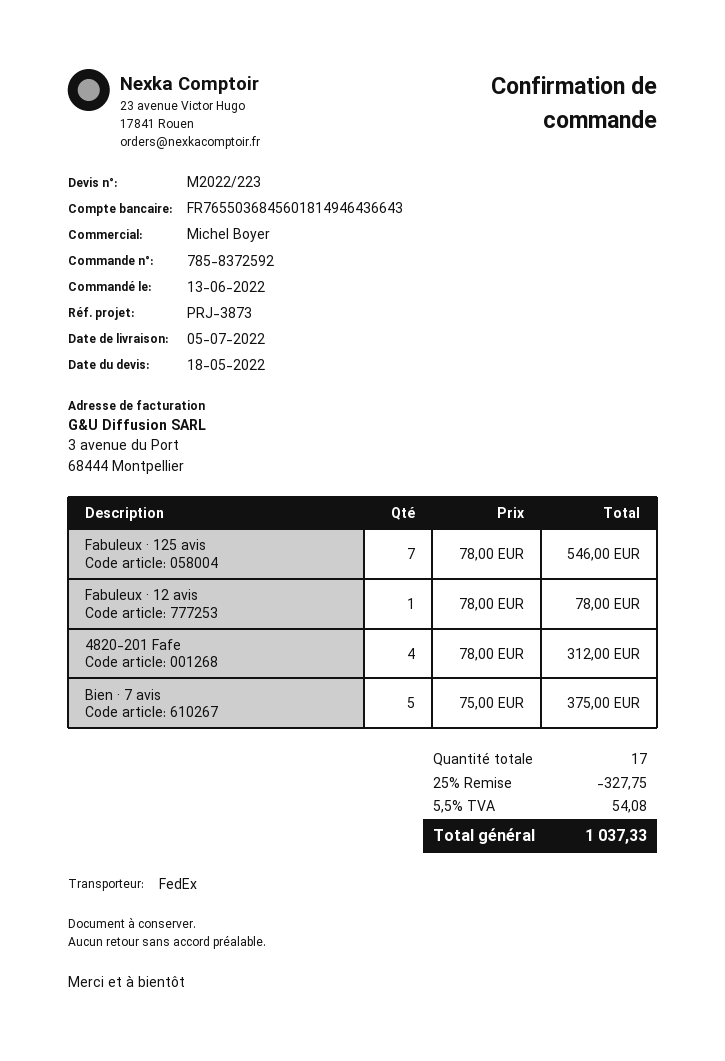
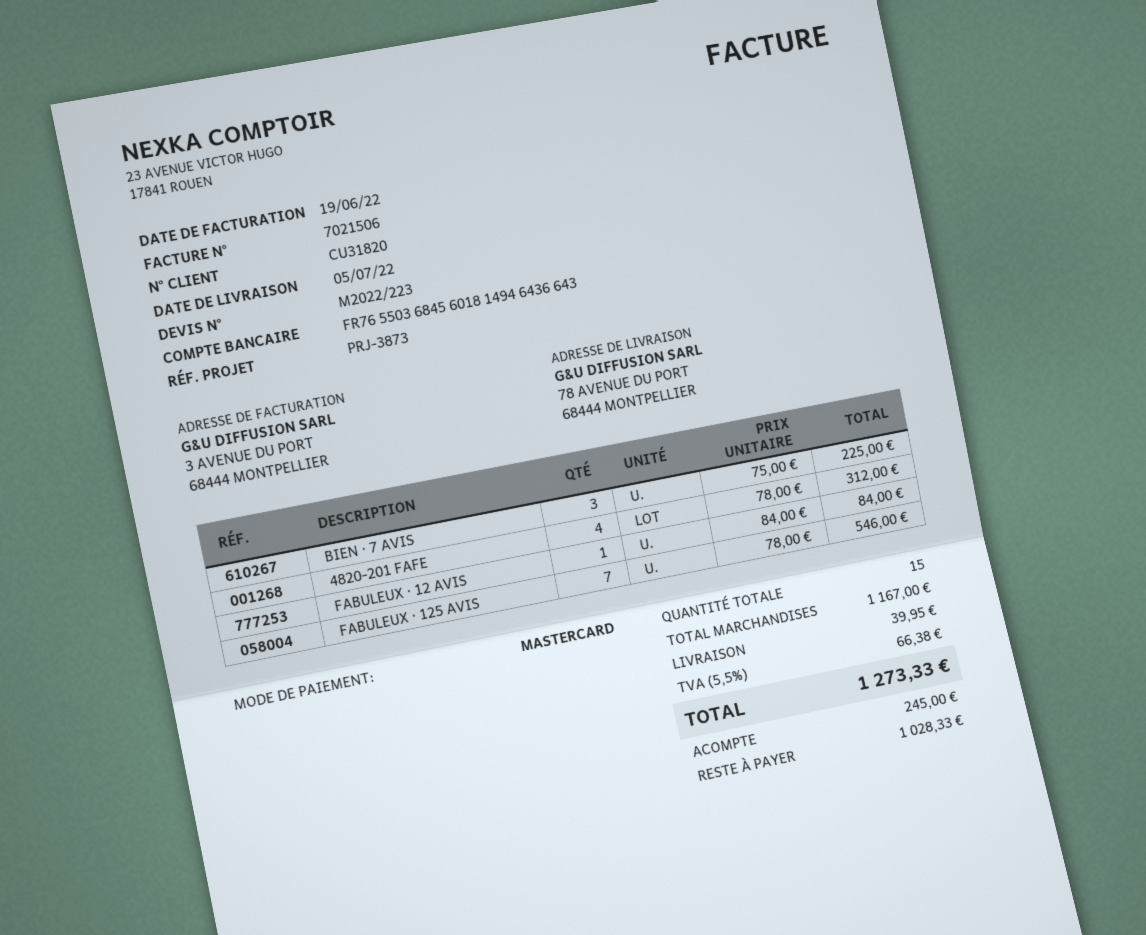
Fabuleux · 12 avis: 1 x 78.00 = 78.00 -> 1 x 84.00 = 84.00
Bien · 7 avis: 5 x 75.00 = 375.00 -> 3 x 75.00 = 225.00
total quantity: 17 -> 15
discount: 25% = 327.75 -> none
shipping: none -> 39.95
tax: 5.5% = 54.08 -> 5.5% = 66.38
total: 1037.33 -> 1273.33

